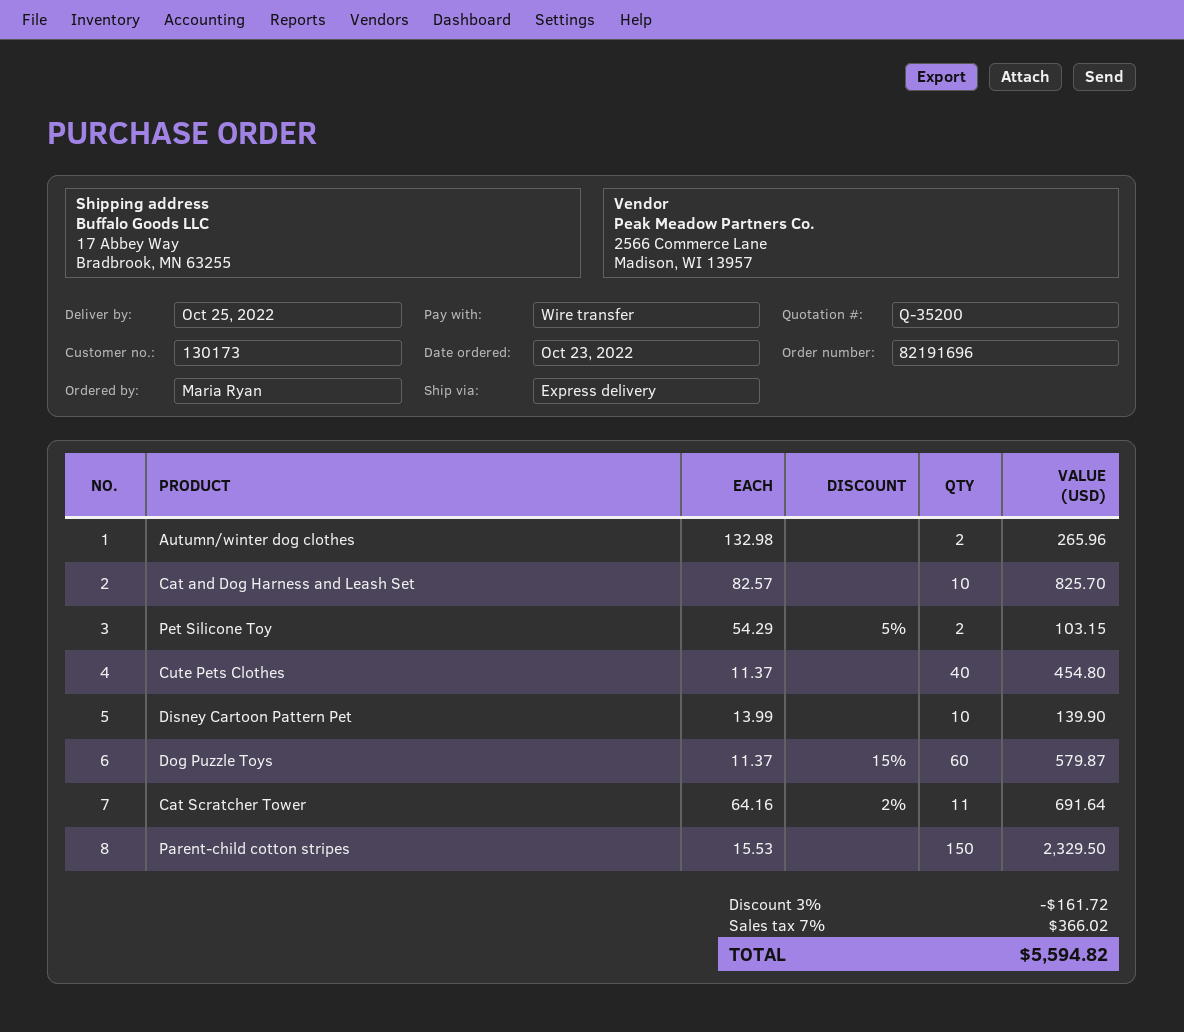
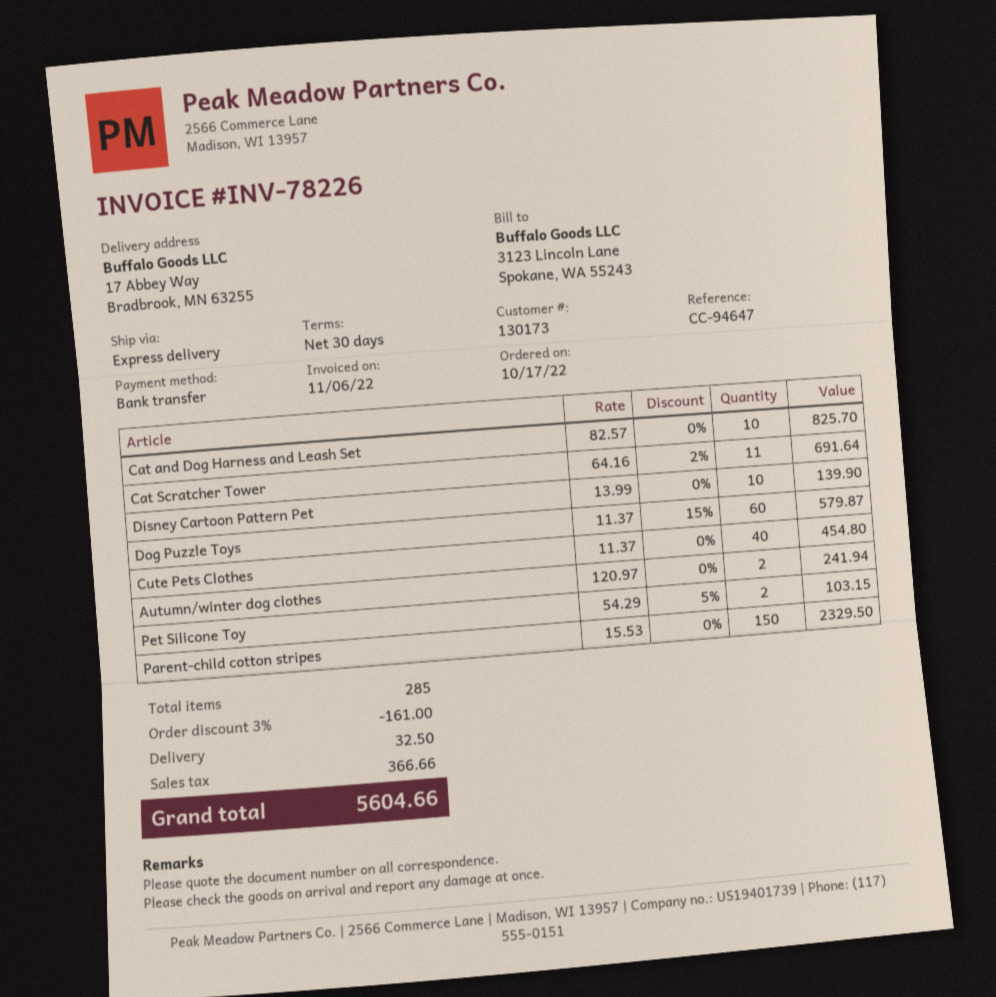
order date: 2022-10-23 -> 2022-10-17
Autumn/winter dog clothes: 2 x 132.98 = 265.96 -> 2 x 120.97 = 241.94
discount: 3% = 161.72 -> 3% = 161.00
shipping: none -> 32.50
tax: 366.02 -> 366.66
total: 5594.82 -> 5604.66

